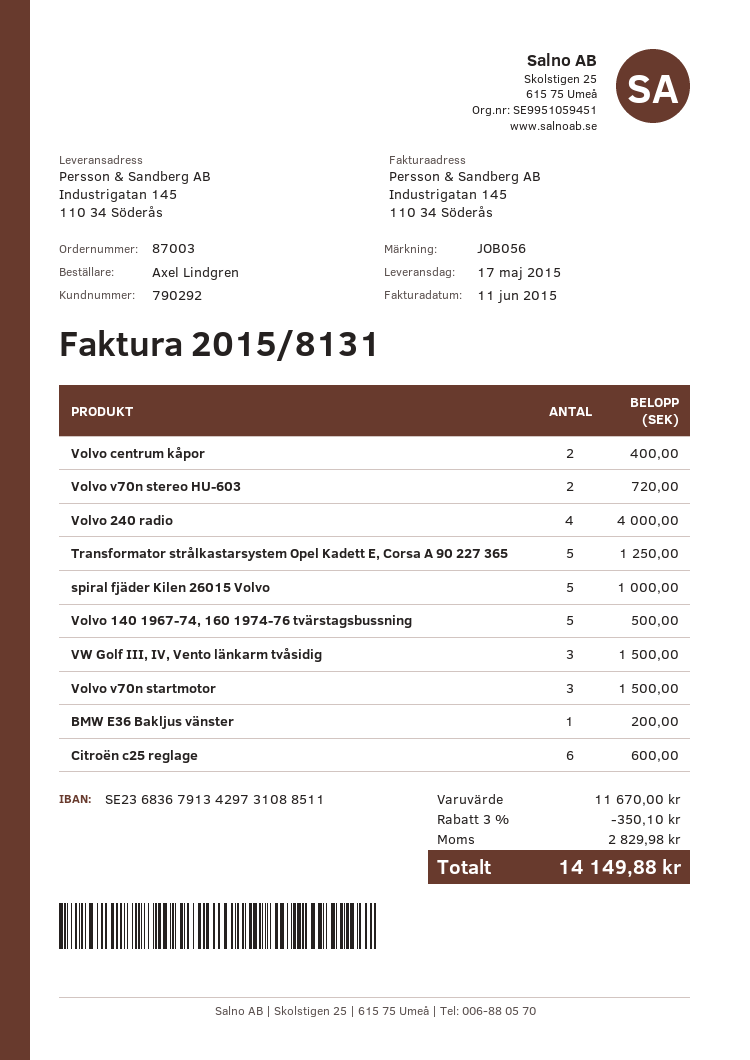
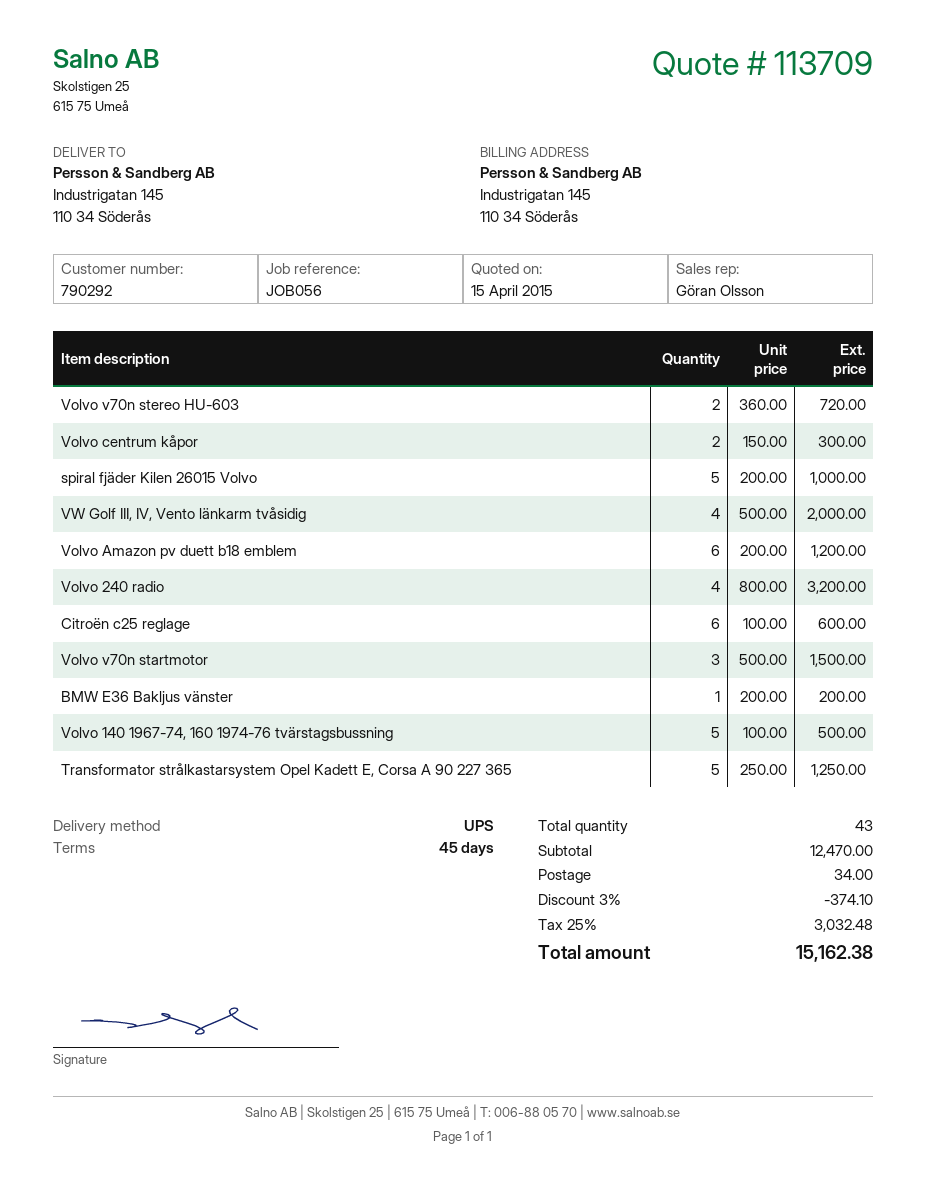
Volvo centrum kåpor: 2 for 400.00 -> 2 for 300.00
Volvo 240 radio: 4 for 4000.00 -> 4 for 3200.00
VW Golf III, IV, Vento länkarm tvåsidig: 3 for 1500.00 -> 4 for 2000.00
Volvo Amazon pv duett b18 emblem: none -> 6 for 1200.00
subtotal: 11670.00 -> 12470.00
discount: 3% = 350.10 -> 3% = 374.10
shipping: none -> 34.00
tax: 2829.98 -> 3032.48
total: 14149.88 -> 15162.38

